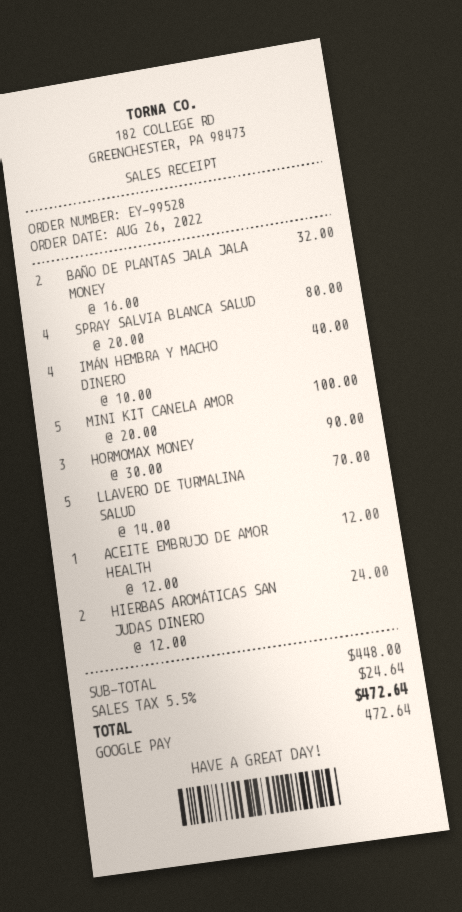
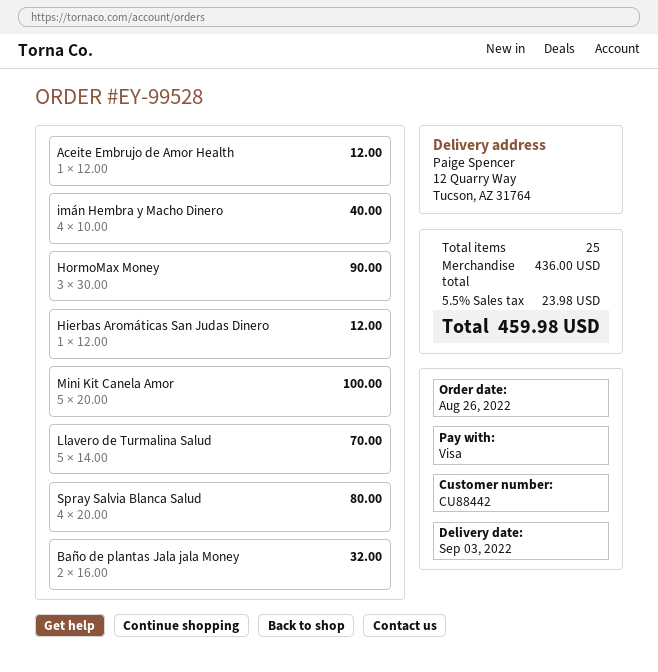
payment method: Google Pay -> Visa
HIERBAS AROMÁTICAS SAN JUDAS DINERO: 2 x 12.00 = 24.00 -> 1 x 12.00 = 12.00
subtotal: 448.00 -> 436.00
tax: 5.5% = 24.64 -> 5.5% = 23.98
total: 472.64 -> 459.98

